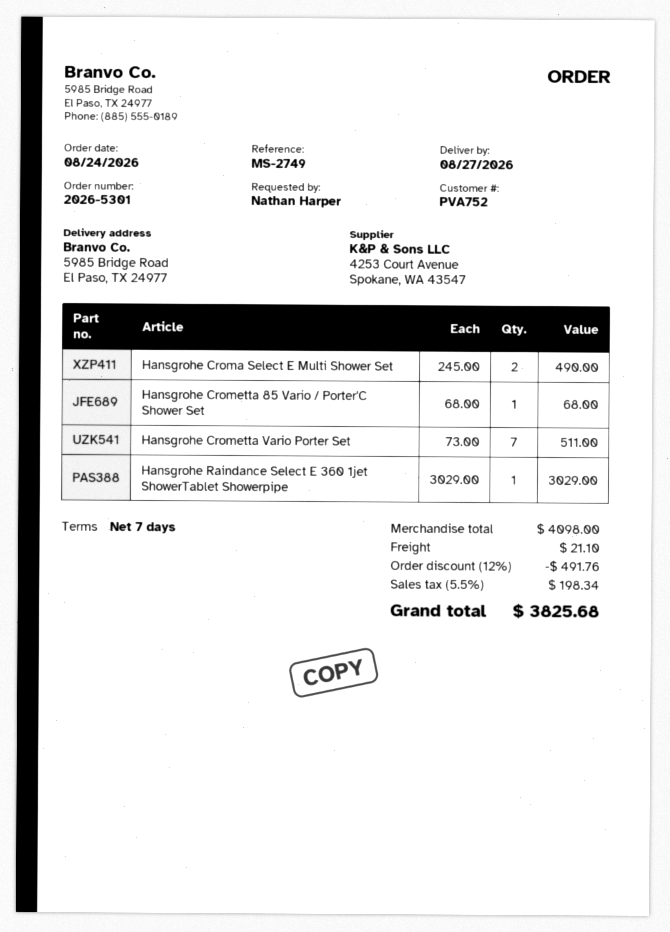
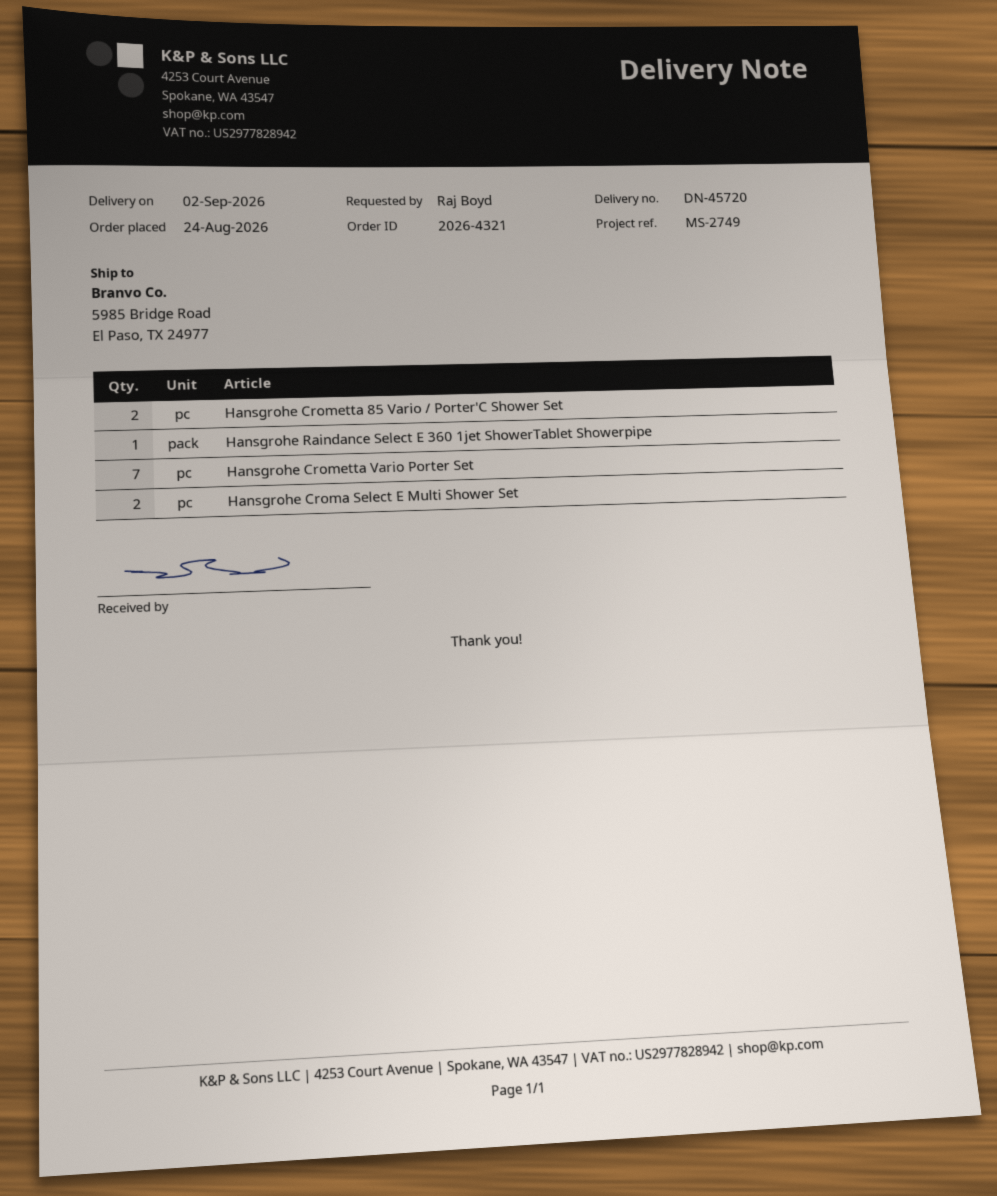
order number: 2026-5301 -> 2026-4321
delivery date: 2026-08-27 -> 2026-09-02
ordered by: Nathan Harper -> Raj Boyd
Hansgrohe Crometta 85 Vario / Porter'C Shower Set: 1 -> 2

